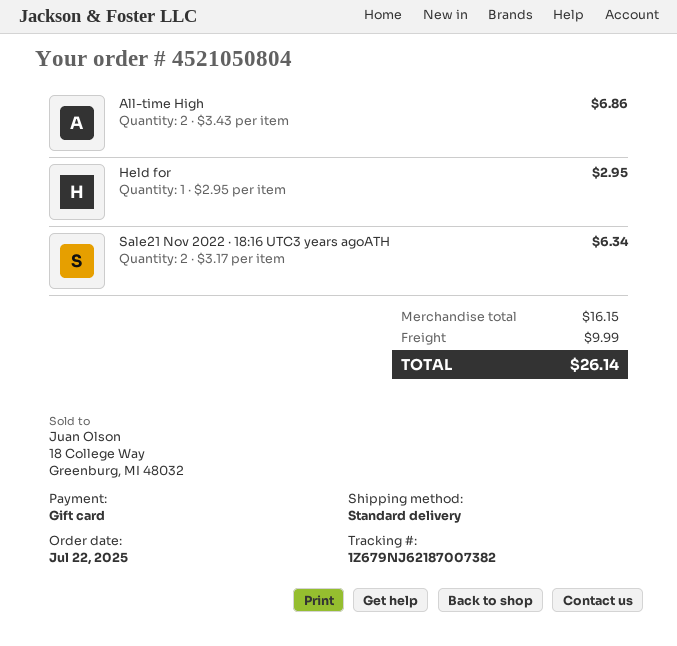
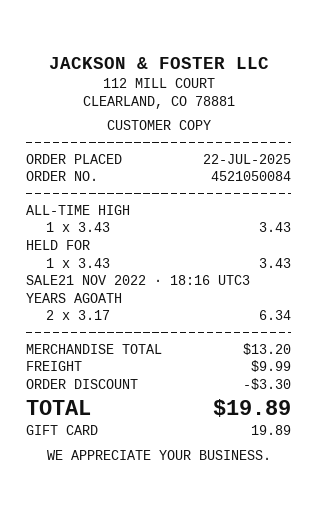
order number: 4521050804 -> 4521050084
All-time High: 2 x 3.43 = 6.86 -> 1 x 3.43 = 3.43
Held for: 1 x 2.95 = 2.95 -> 1 x 3.43 = 3.43
subtotal: 16.15 -> 13.20
discount: none -> 3.30
total: 26.14 -> 19.89

